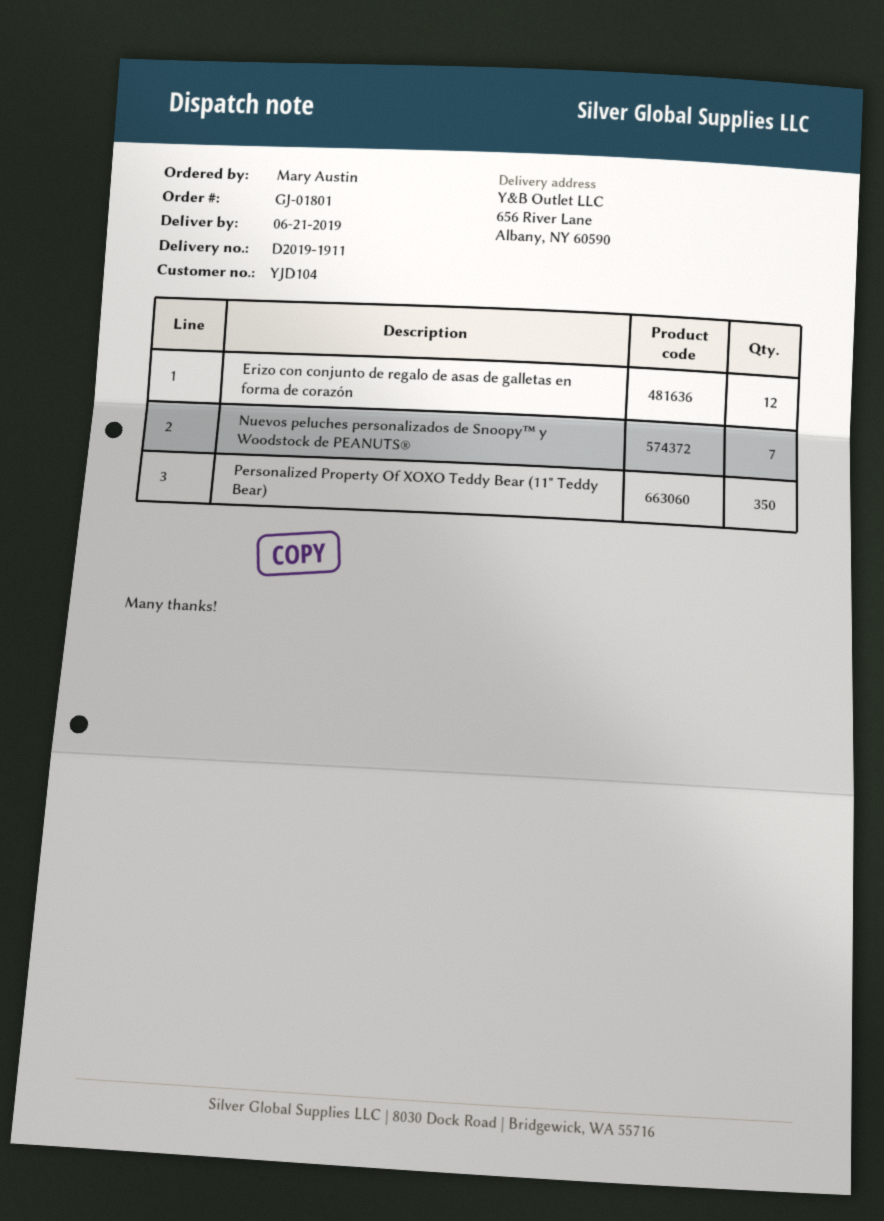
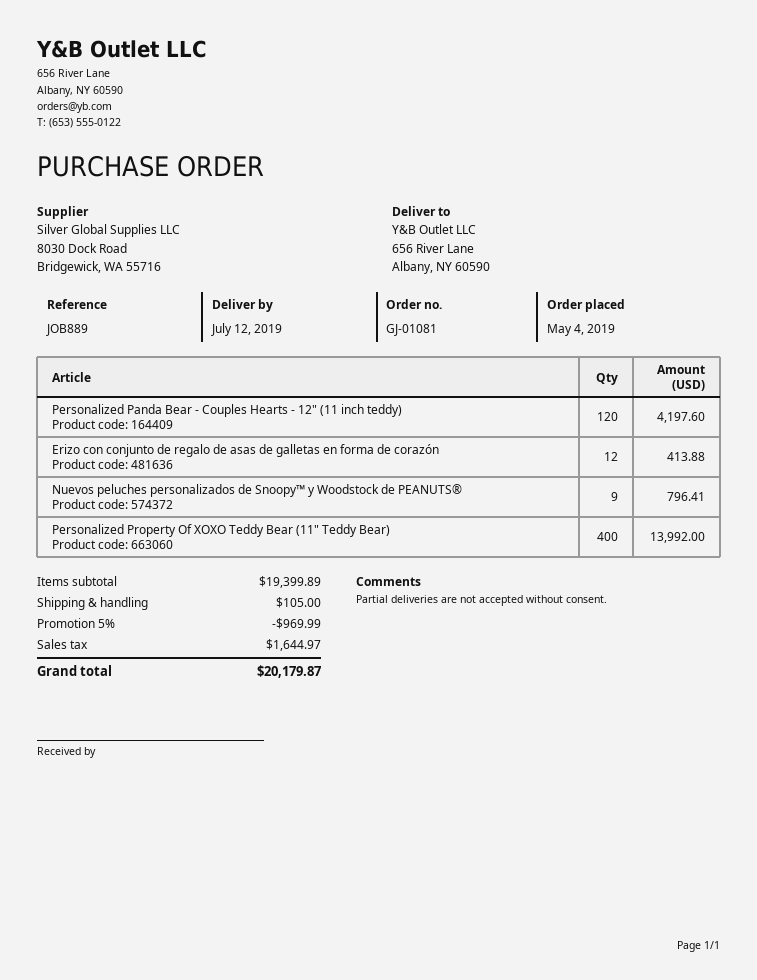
order number: GJ-01801 -> GJ-01081
delivery date: 2019-06-21 -> 2019-07-12
Nuevos peluches personalizados de Snoopy™ y Woodstock de PEANUTS®: 7 -> 9
Personalized Property Of XOXO Teddy Bear (11" Teddy Bear): 350 -> 400
Personalized Panda Bear - Couples Hearts - 12" (11 inch teddy): none -> 120

